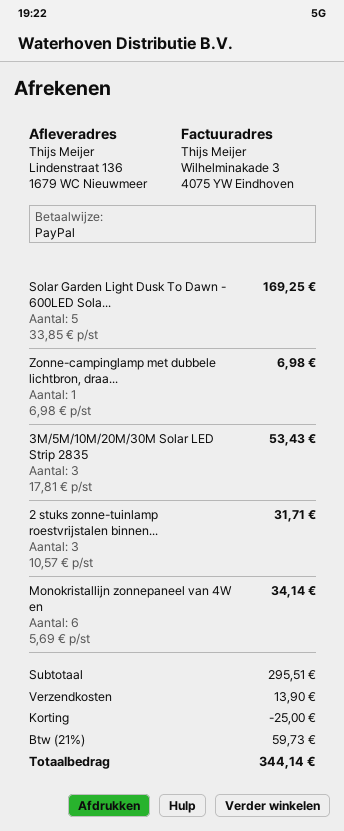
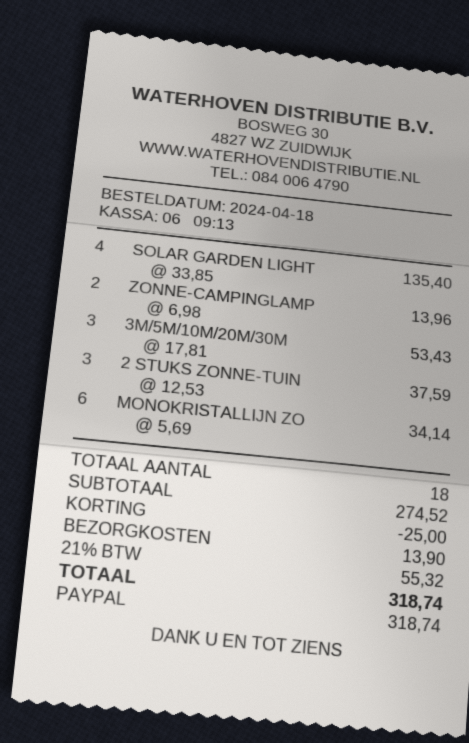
Solar Garden Light Dusk To Dawn - 600LED Sola...: 5 x 33.85 = 169.25 -> 4 x 33.85 = 135.40
Zonne-campinglamp met dubbele lichtbron, draa...: 1 x 6.98 = 6.98 -> 2 x 6.98 = 13.96
2 stuks zonne-tuinlamp roestvrijstalen binnen...: 3 x 10.57 = 31.71 -> 3 x 12.53 = 37.59
subtotal: 295.51 -> 274.52
tax: 21% = 59.73 -> 21% = 55.32
total: 344.14 -> 318.74

